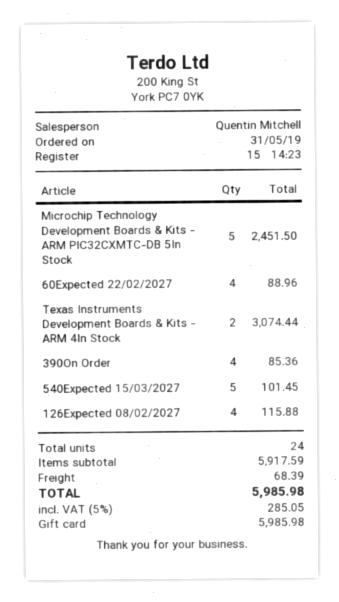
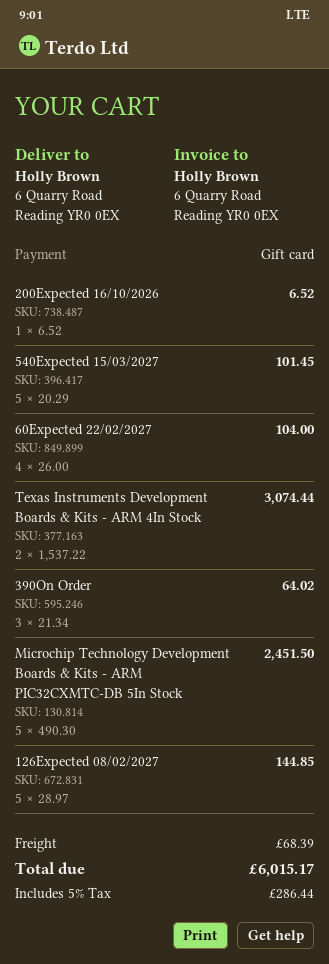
60Expected 22/02/2027: 4 for 88.96 -> 4 for 104.00
390On Order: 4 for 85.36 -> 3 for 64.02
126Expected 08/02/2027: 4 for 115.88 -> 5 for 144.85
200Expected 16/10/2026: none -> 1 for 6.52
tax: 5% = 285.05 -> 5% = 286.44
total: 5985.98 -> 6015.17

